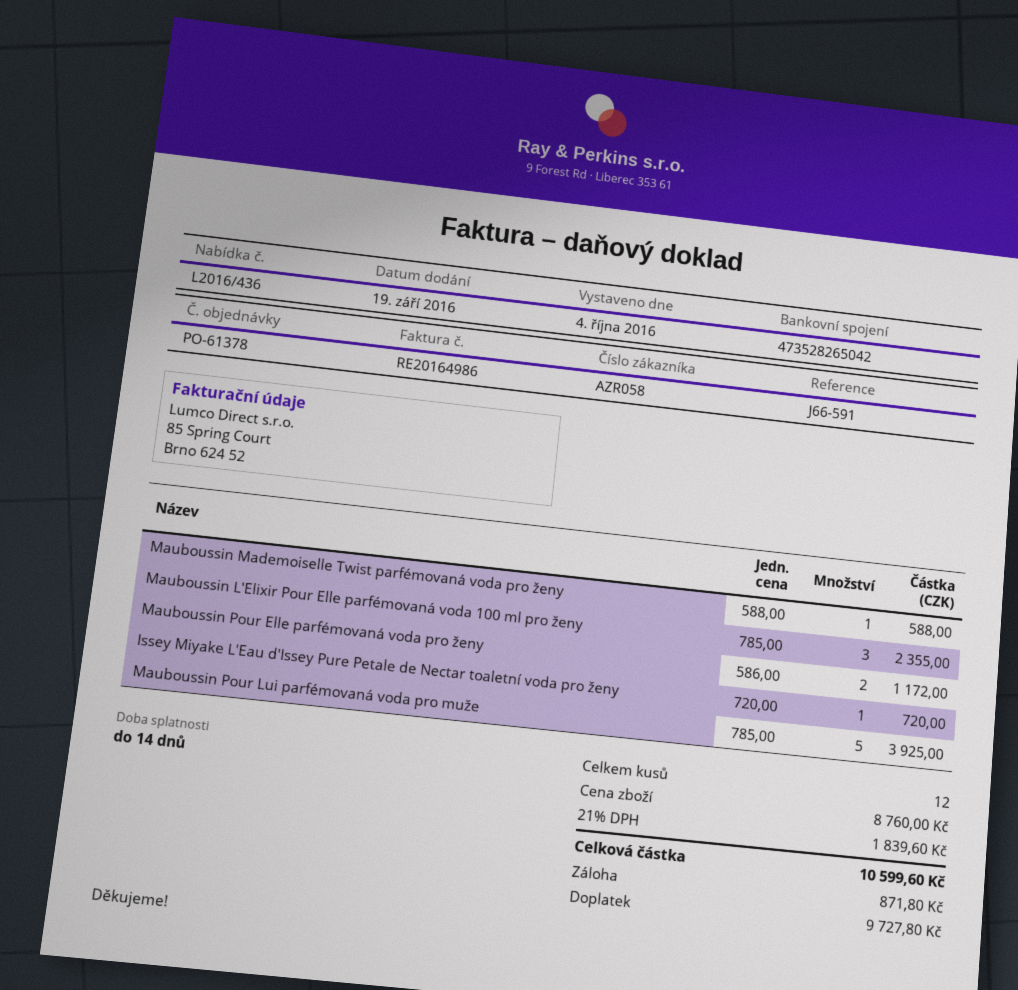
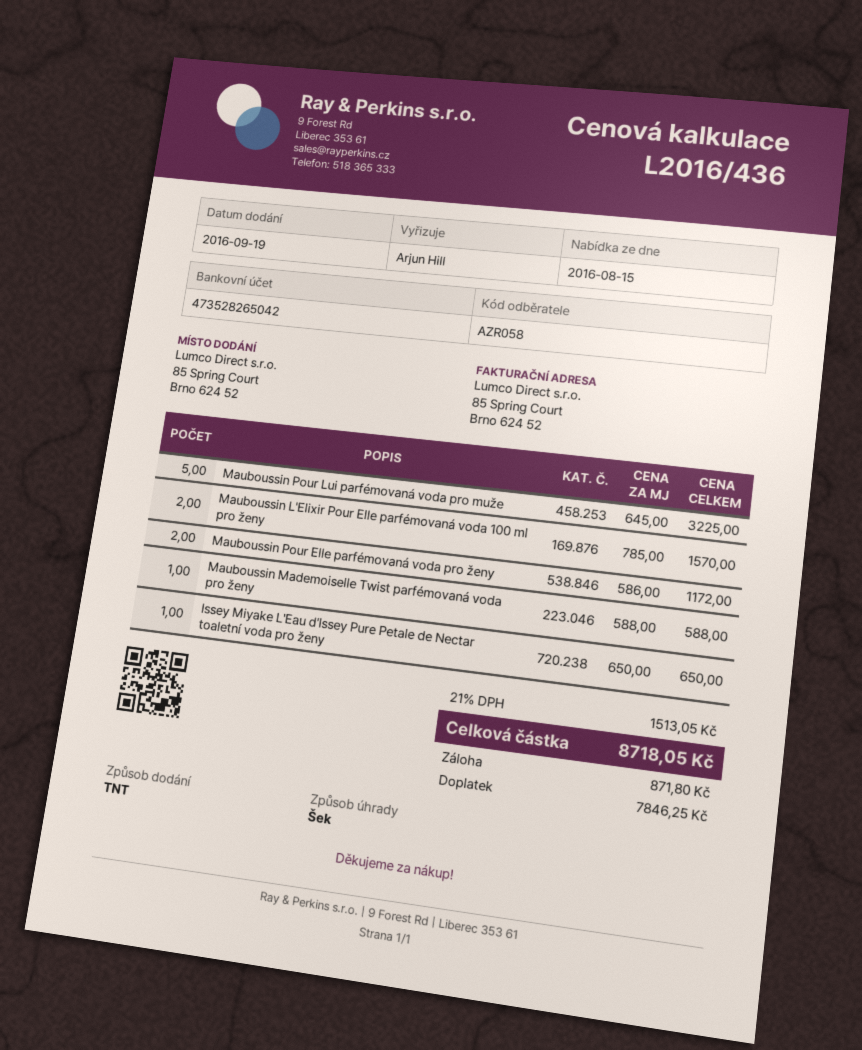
Mauboussin L'Elixir Pour Elle parfémovaná voda 100 ml pro ženy: 3 x 785.00 = 2355.00 -> 2 x 785.00 = 1570.00
Issey Miyake L'Eau d'Issey Pure Petale de Nectar toaletní voda pro ženy: 1 x 720.00 = 720.00 -> 1 x 650.00 = 650.00
Mauboussin Pour Lui parfémovaná voda pro muže: 5 x 785.00 = 3925.00 -> 5 x 645.00 = 3225.00
tax: 21% = 1839.60 -> 21% = 1513.05
total: 10599.60 -> 8718.05
balance: 9727.80 -> 7846.25

